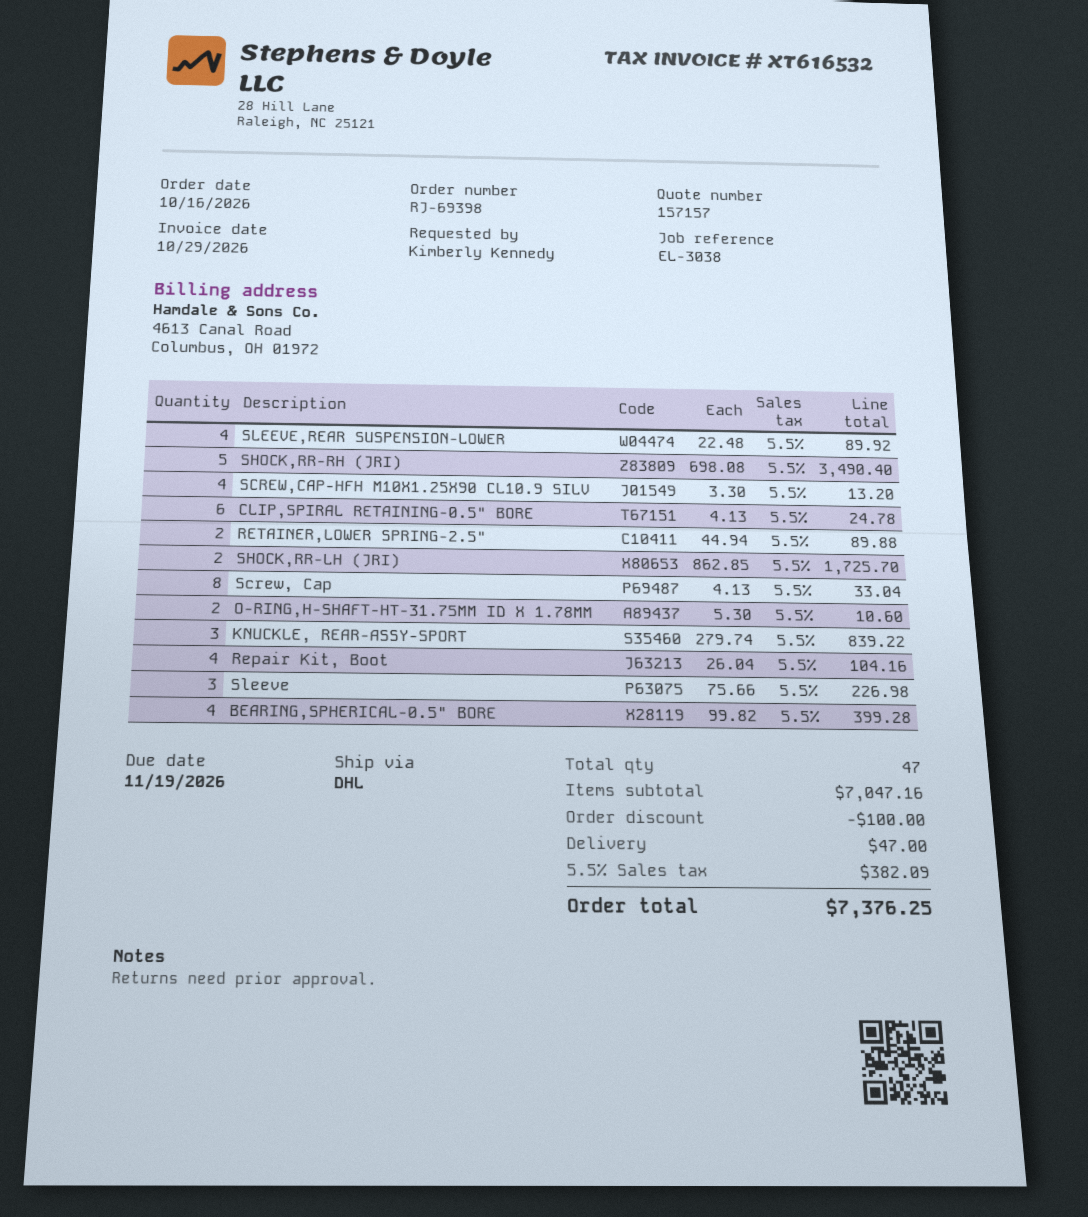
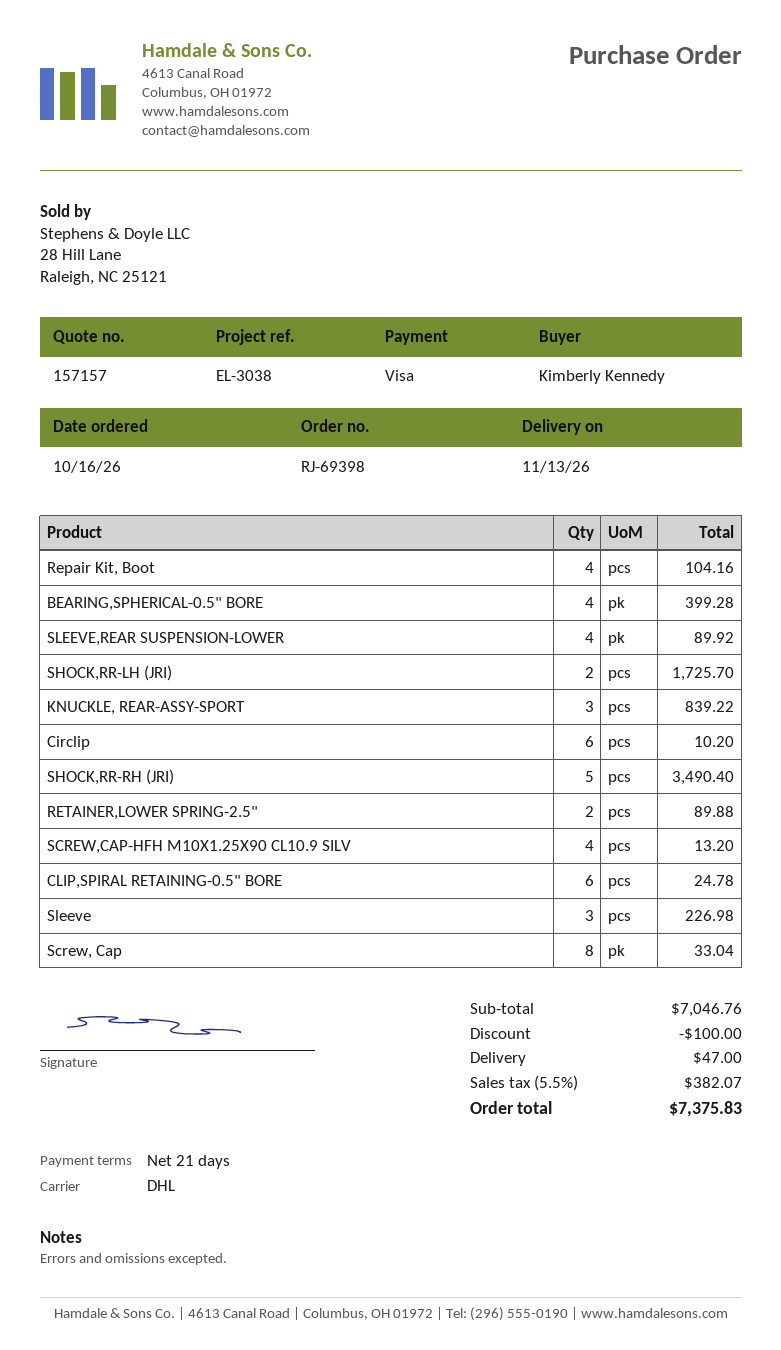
O-RING,H-SHAFT-HT-31.75MM ID X 1.78MM: 2 for 10.60 -> none
Circlip: none -> 6 for 10.20
subtotal: 7047.16 -> 7046.76
tax: 5.5% = 382.09 -> 5.5% = 382.07
total: 7376.25 -> 7375.83

